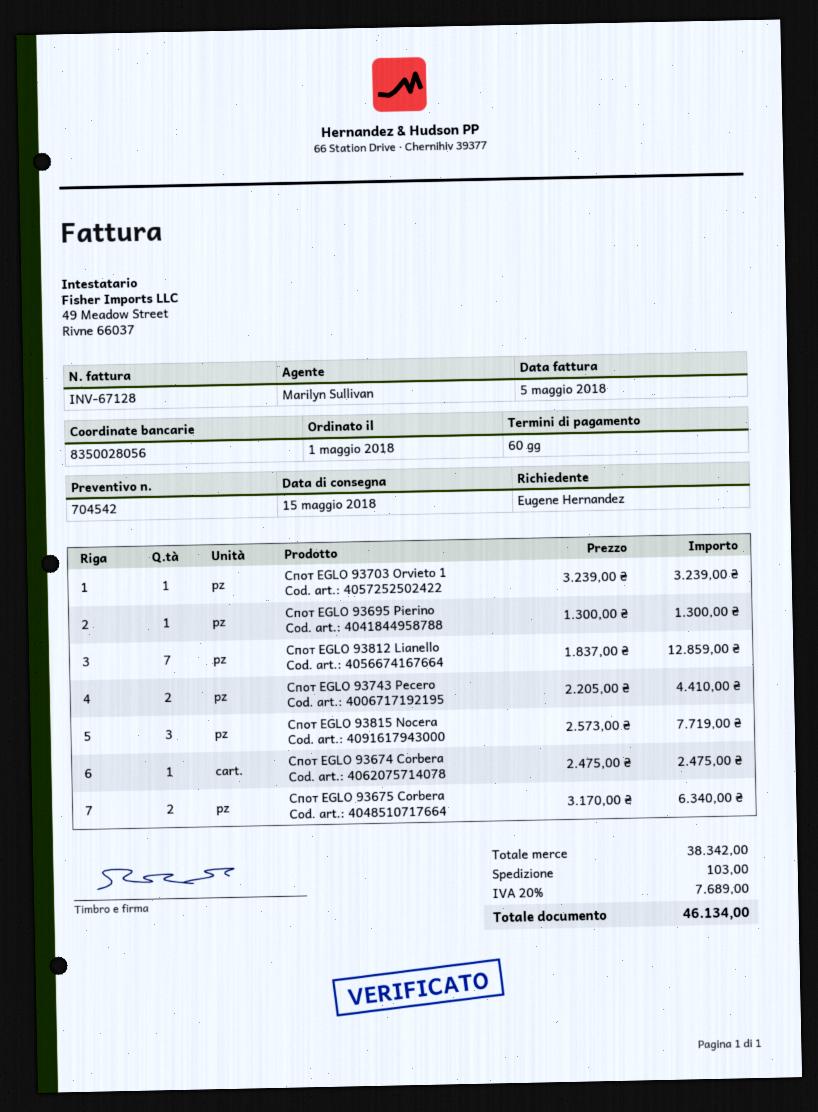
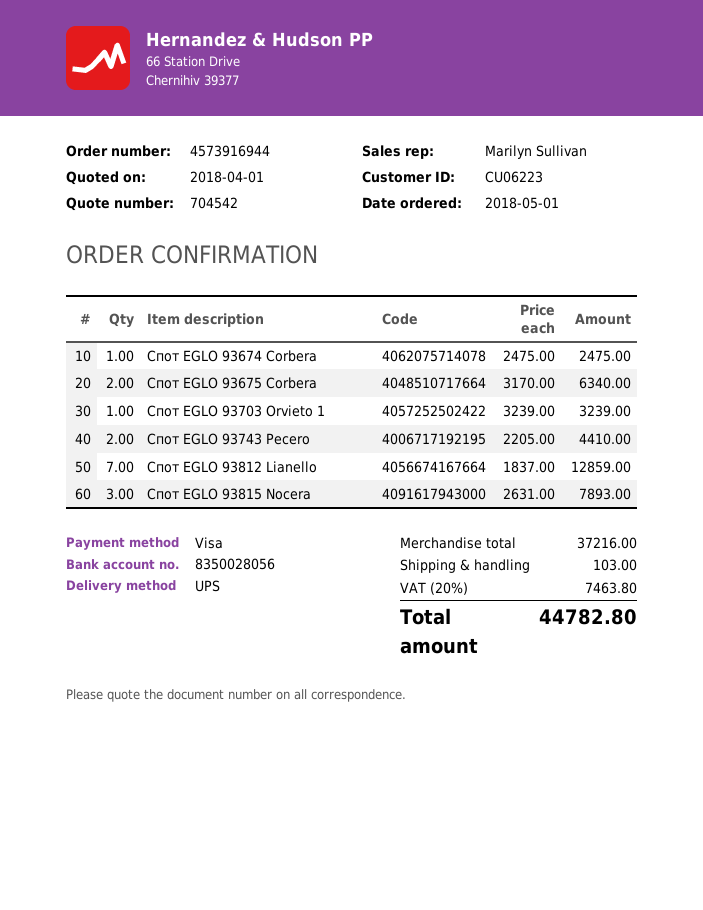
Спот EGLO 93695 Pierino: 1 x 1300.00 = 1300.00 -> none
Спот EGLO 93815 Nocera: 3 x 2573.00 = 7719.00 -> 3 x 2631.00 = 7893.00
subtotal: 38342.00 -> 37216.00
tax: 20% = 7689.00 -> 20% = 7463.80
total: 46134.00 -> 44782.80

